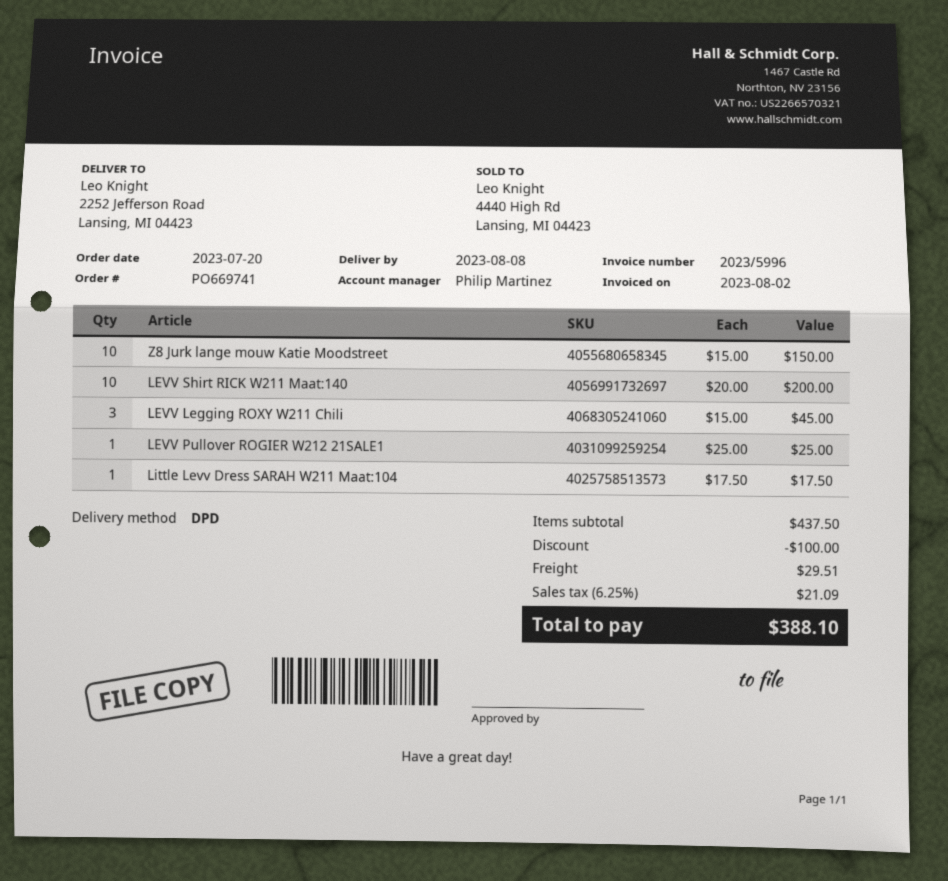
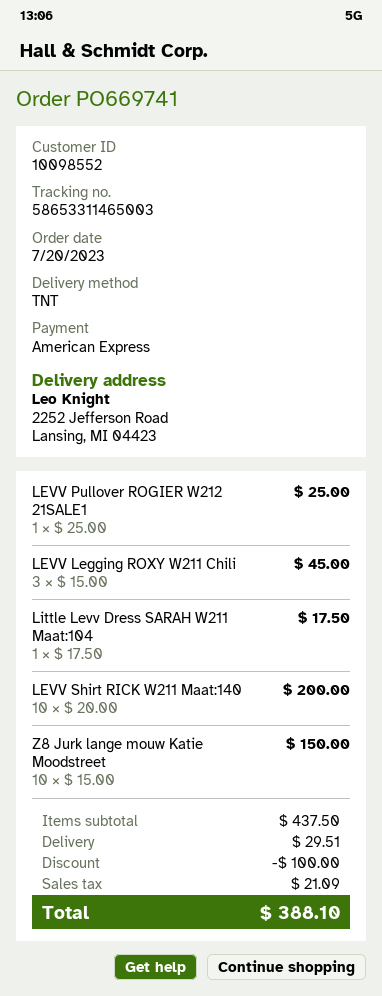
shipping method: DPD -> TNT

